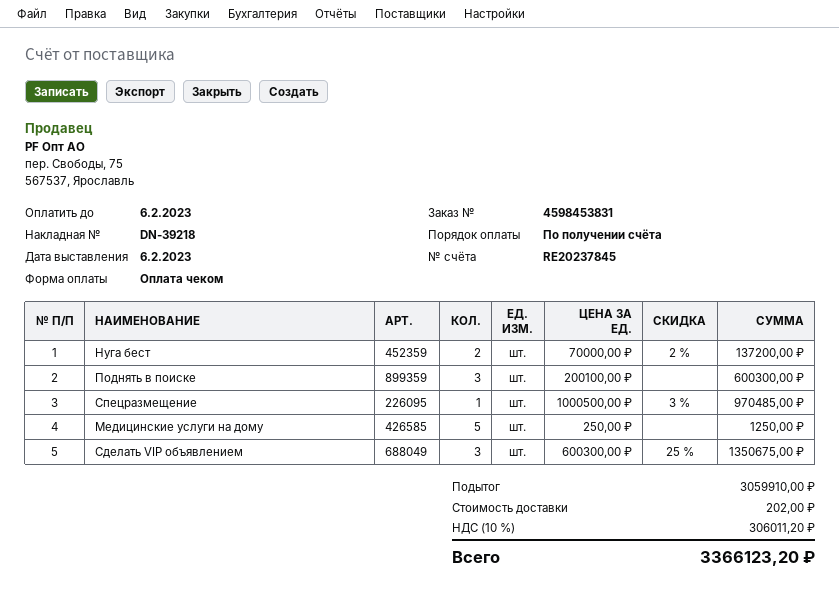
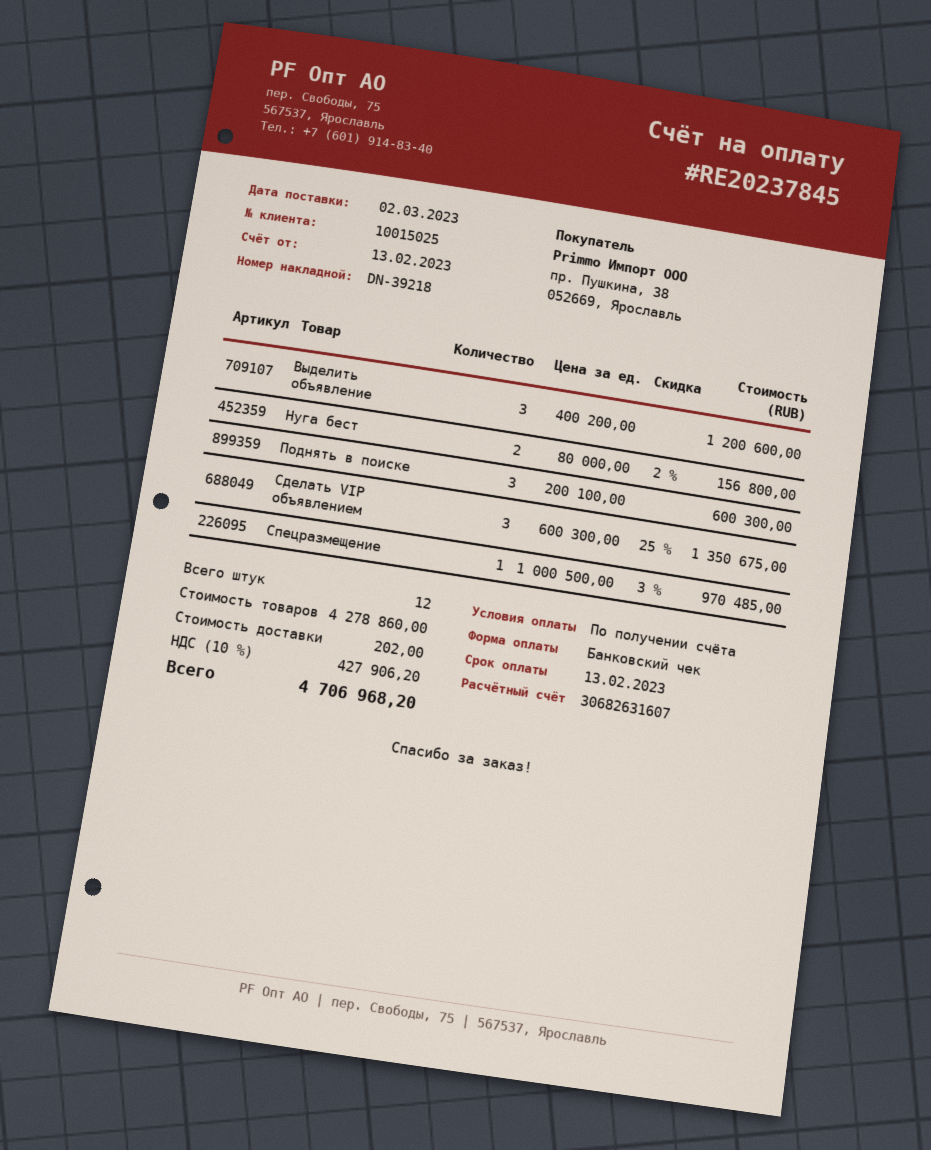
invoice date: 2023-02-06 -> 2023-02-13
due date: 2023-02-06 -> 2023-02-13
Нуга бест: 2 x 70000.00 - 2% = 137200.00 -> 2 x 80000.00 - 2% = 156800.00
Медицинские услуги на дому: 5 x 250.00 = 1250.00 -> none
Выделить объявление: none -> 3 x 400200.00 = 1200600.00
subtotal: 3059910.00 -> 4278860.00
tax: 10% = 306011.20 -> 10% = 427906.20
total: 3366123.20 -> 4706968.20

